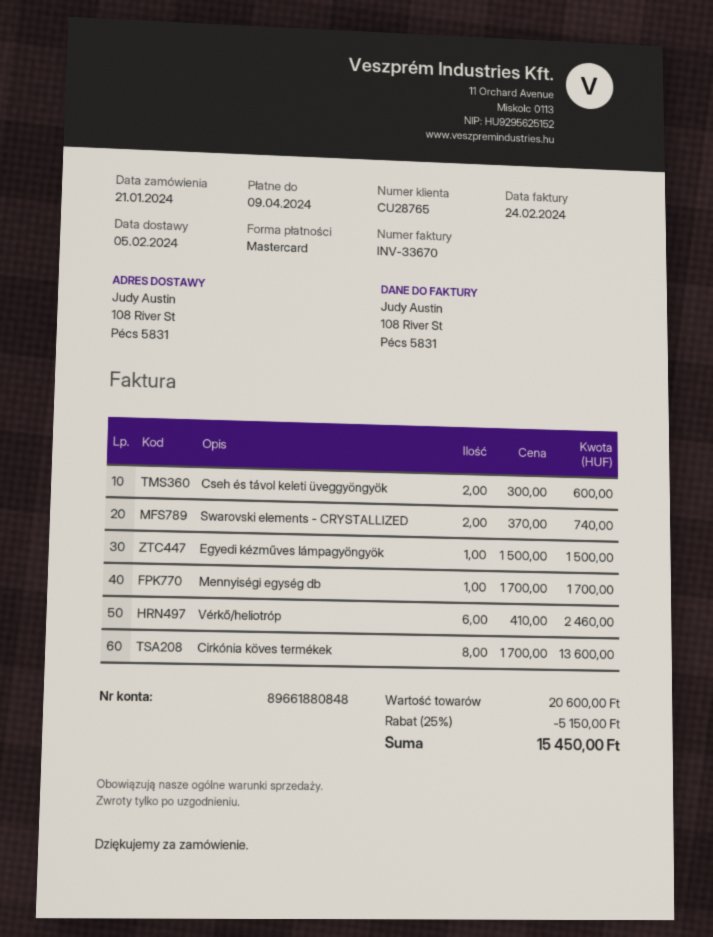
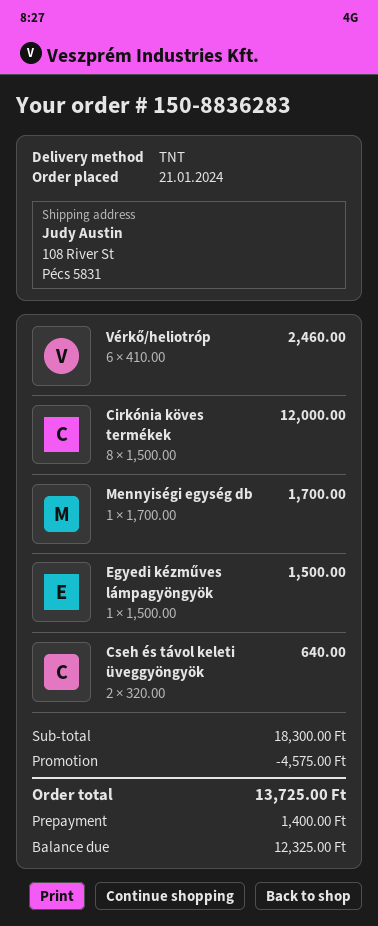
Cseh és távol keleti üveggyöngyök: 2 x 300.00 = 600.00 -> 2 x 320.00 = 640.00
Swarovski elements - CRYSTALLIZED: 2 x 370.00 = 740.00 -> none
Cirkónia köves termékek: 8 x 1700.00 = 13600.00 -> 8 x 1500.00 = 12000.00
subtotal: 20600.00 -> 18300.00
discount: 5150.00 -> 4575.00
total: 15450.00 -> 13725.00

